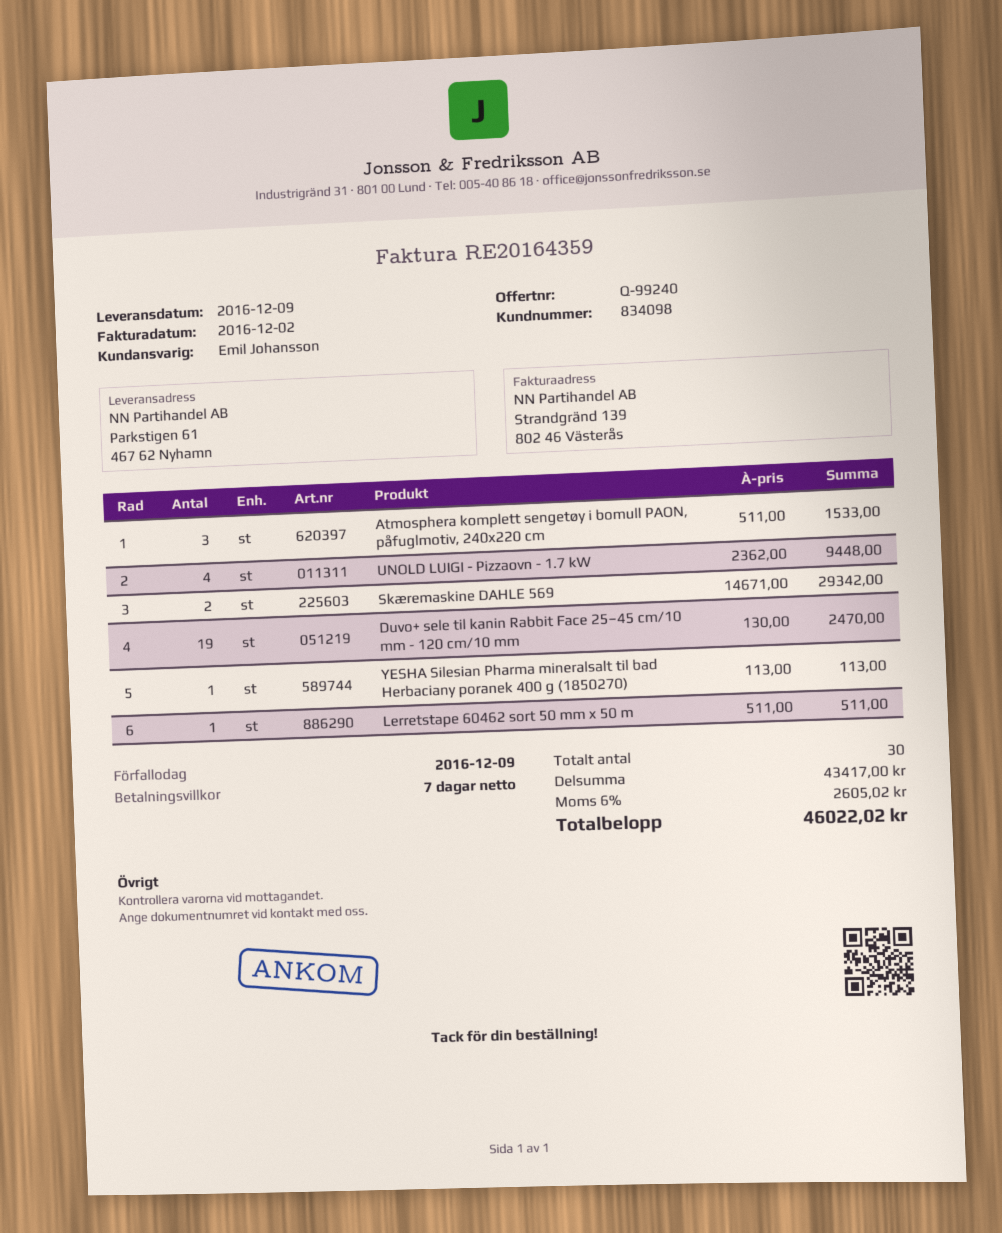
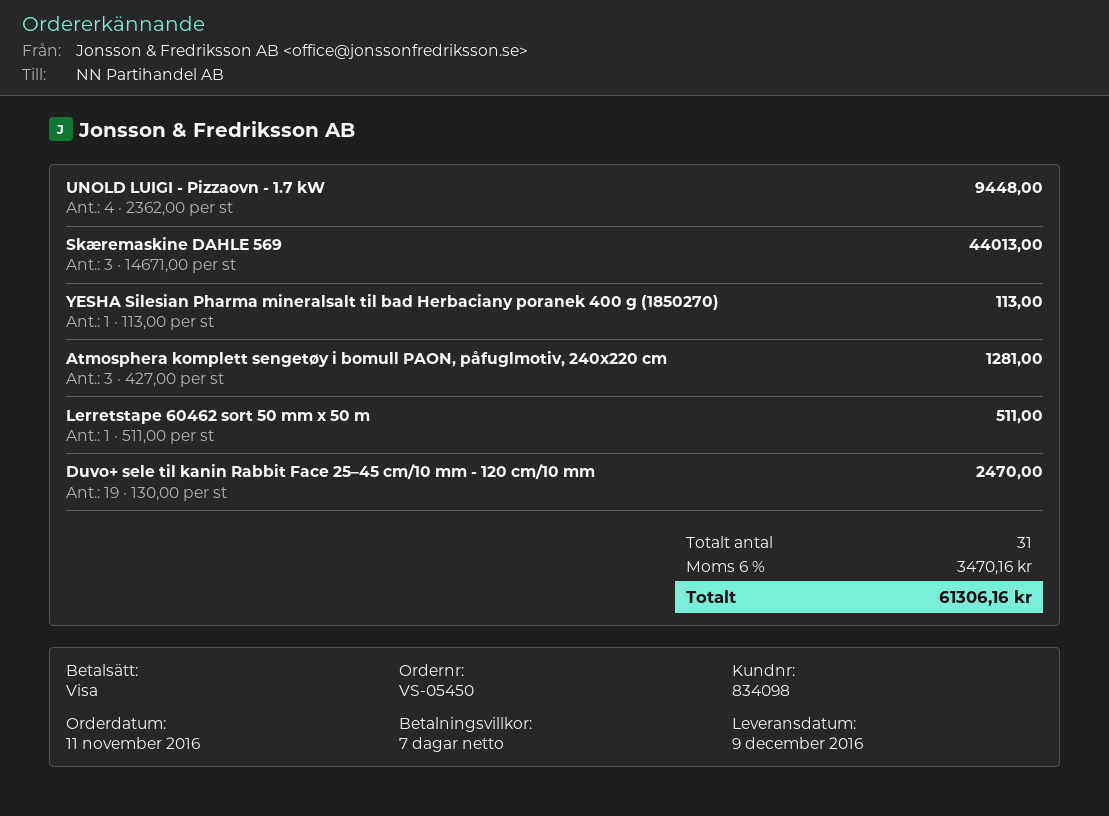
Atmosphera komplett sengetøy i bomull PAON, påfuglmotiv, 240x220 cm: 3 x 511.00 = 1533.00 -> 3 x 427.00 = 1281.00
Skæremaskine DAHLE 569: 2 x 14671.00 = 29342.00 -> 3 x 14671.00 = 44013.00
total quantity: 30 -> 31
tax: 6% = 2605.02 -> 6% = 3470.16
total: 46022.02 -> 61306.16

